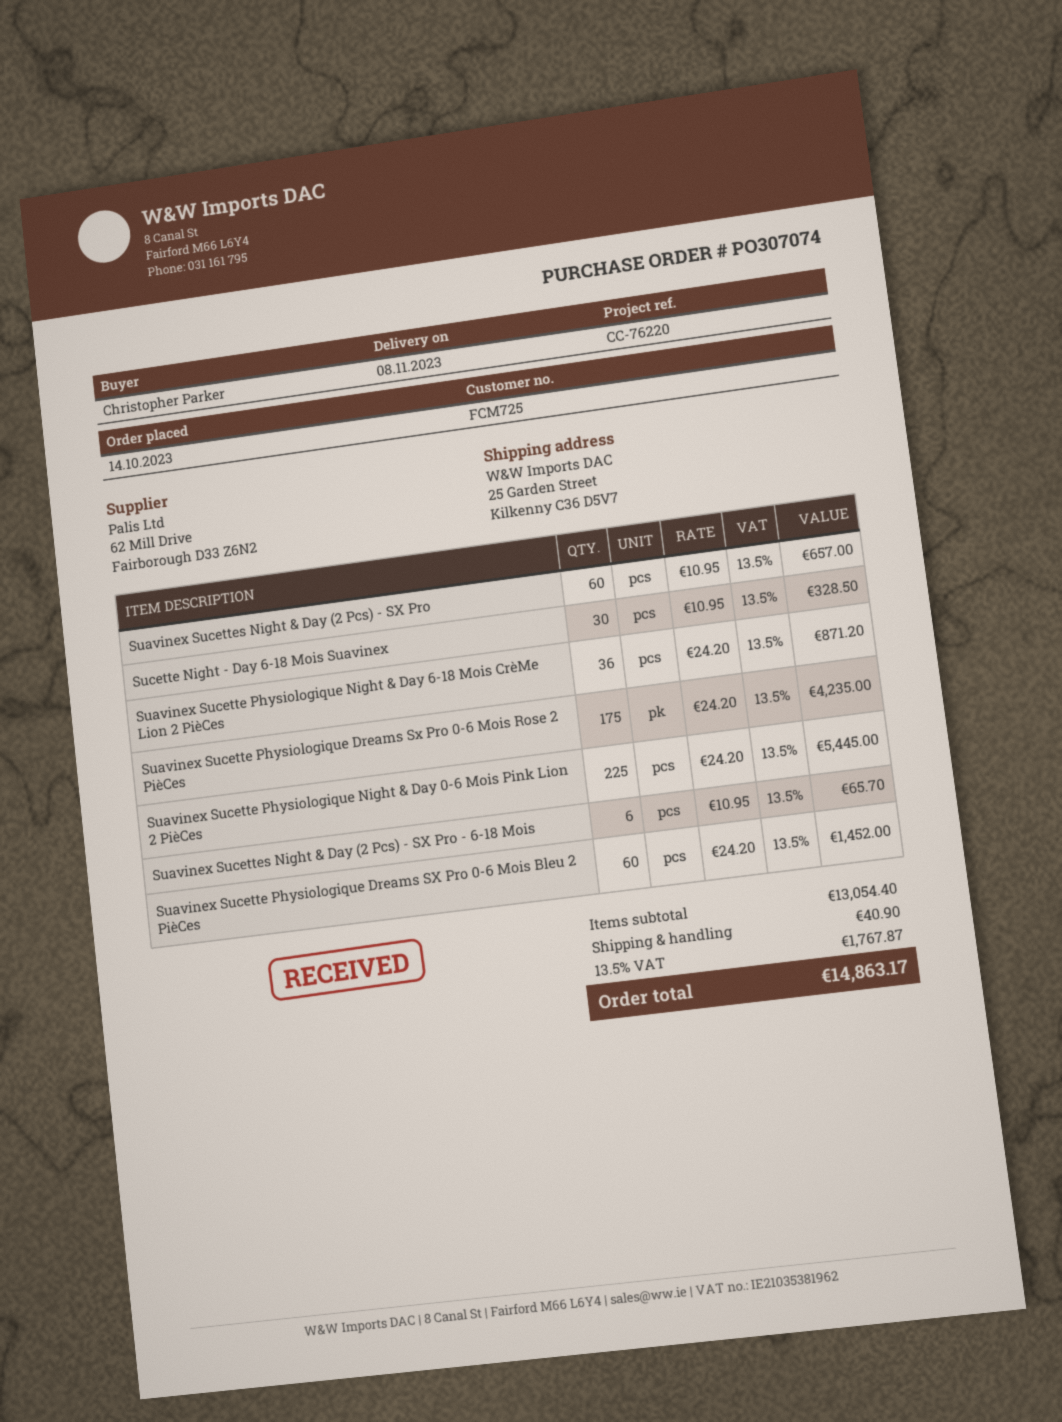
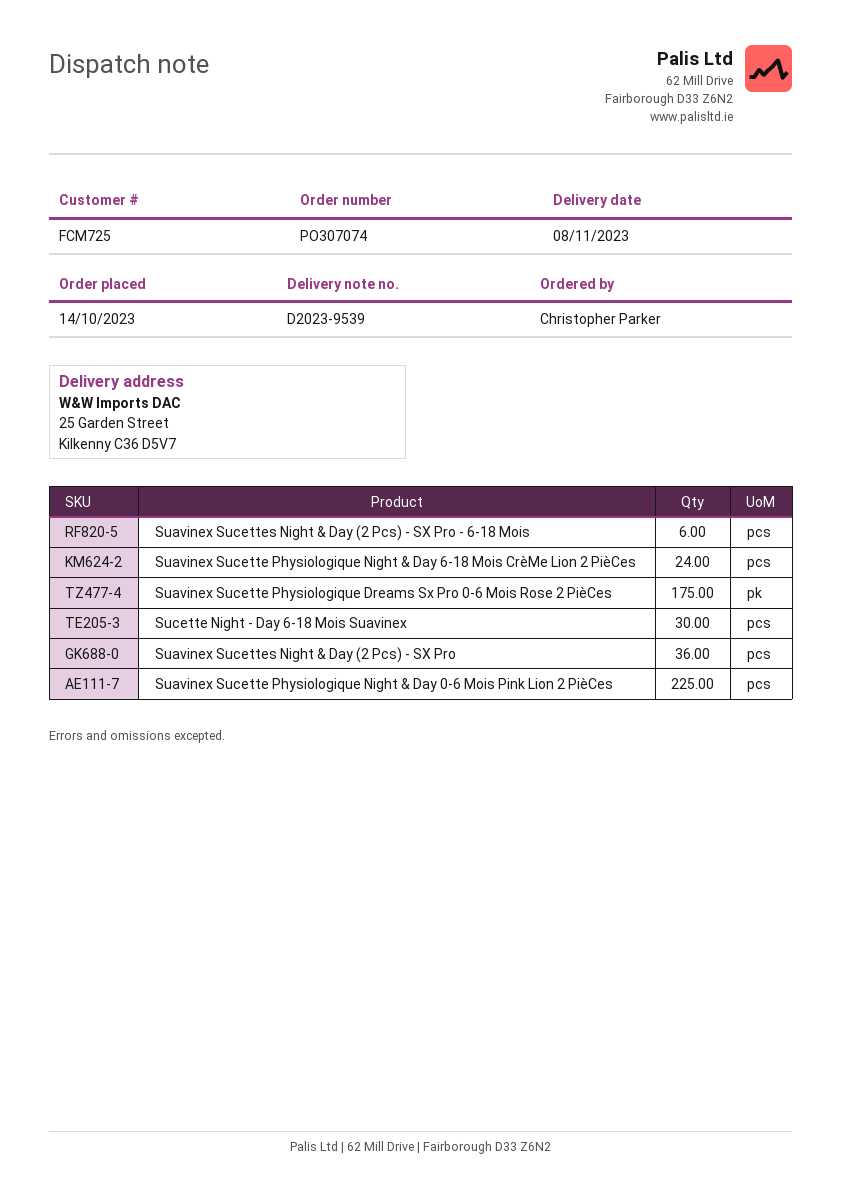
Suavinex Sucettes Night & Day (2 Pcs) - SX Pro: 60 -> 36
Suavinex Sucette Physiologique Night & Day 6-18 Mois CrèMe Lion 2 PièCes: 36 -> 24
Suavinex Sucette Physiologique Dreams SX Pro 0-6 Mois Bleu 2 PièCes: 60 -> none

